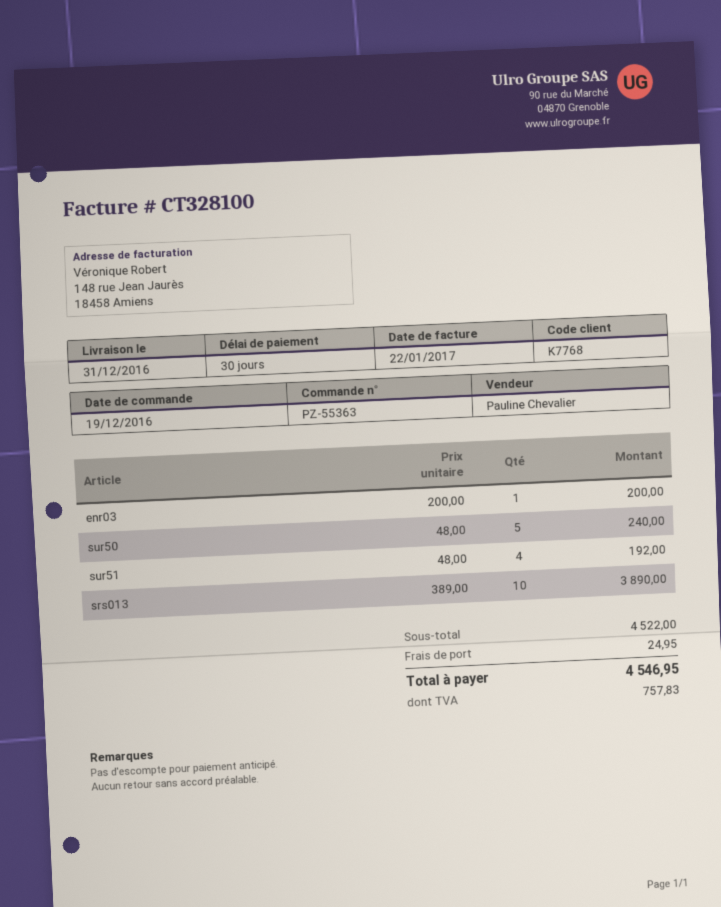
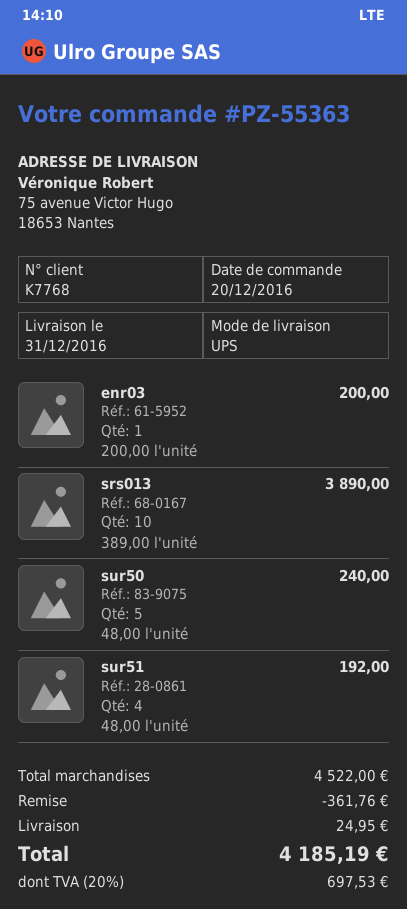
order date: 2016-12-19 -> 2016-12-20
discount: none -> 361.76
tax: 757.83 -> 697.53
total: 4546.95 -> 4185.19

